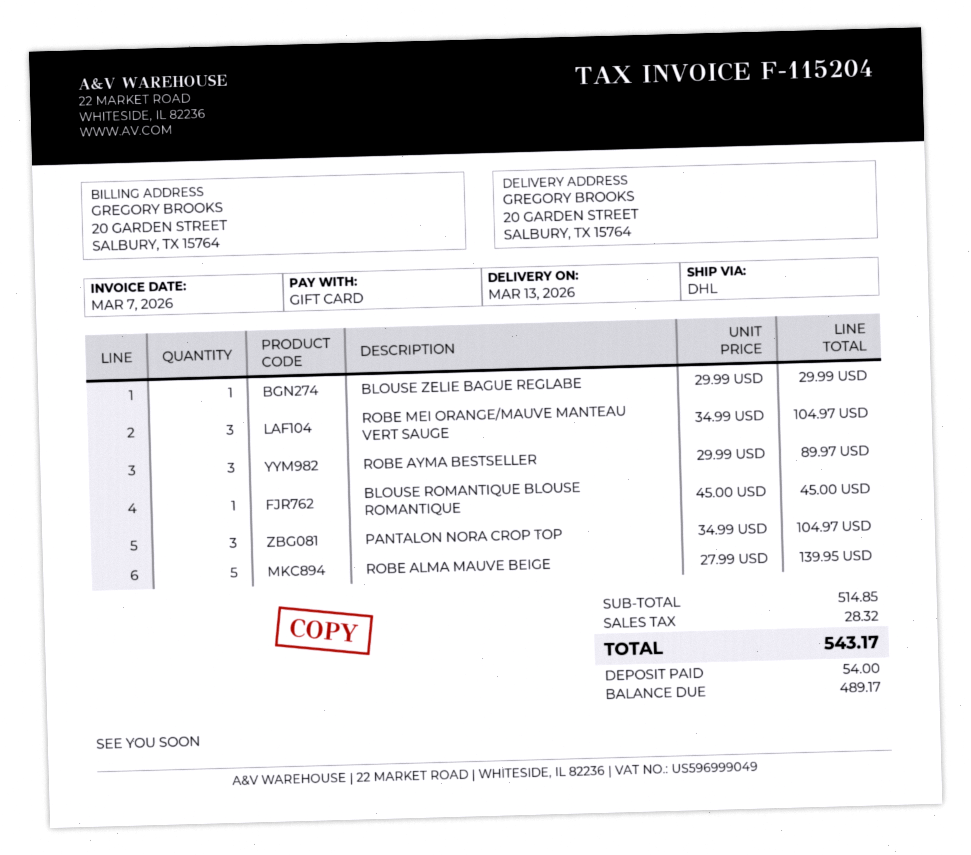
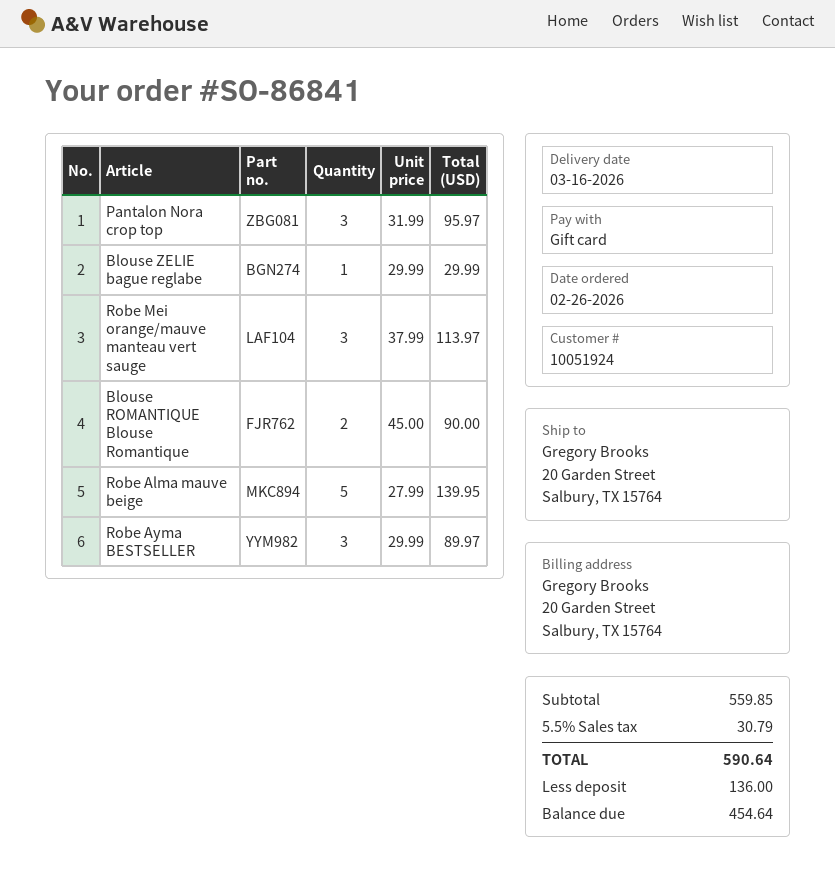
delivery date: 2026-03-13 -> 2026-03-16
ROBE MEI ORANGE/MAUVE MANTEAU VERT SAUGE: 3 x 34.99 = 104.97 -> 3 x 37.99 = 113.97
BLOUSE ROMANTIQUE BLOUSE ROMANTIQUE: 1 x 45.00 = 45.00 -> 2 x 45.00 = 90.00
PANTALON NORA CROP TOP: 3 x 34.99 = 104.97 -> 3 x 31.99 = 95.97
subtotal: 514.85 -> 559.85
tax: 28.32 -> 30.79
total: 543.17 -> 590.64
deposit: 54.00 -> 136.00
balance: 489.17 -> 454.64

